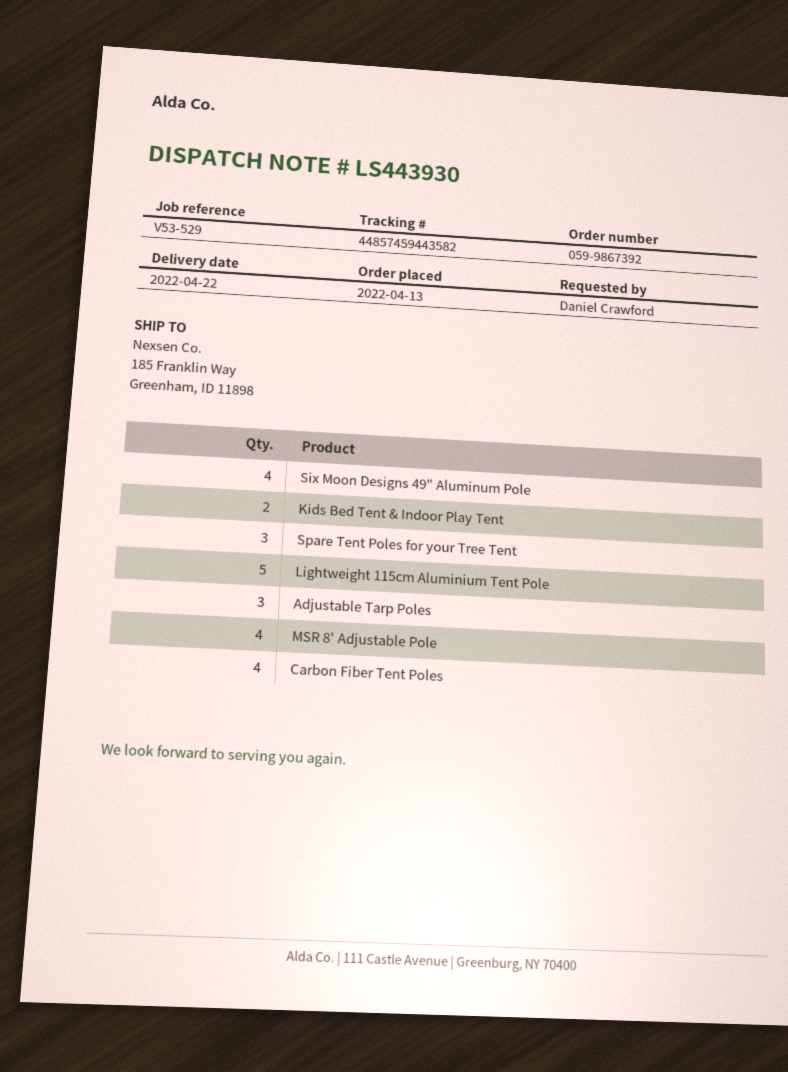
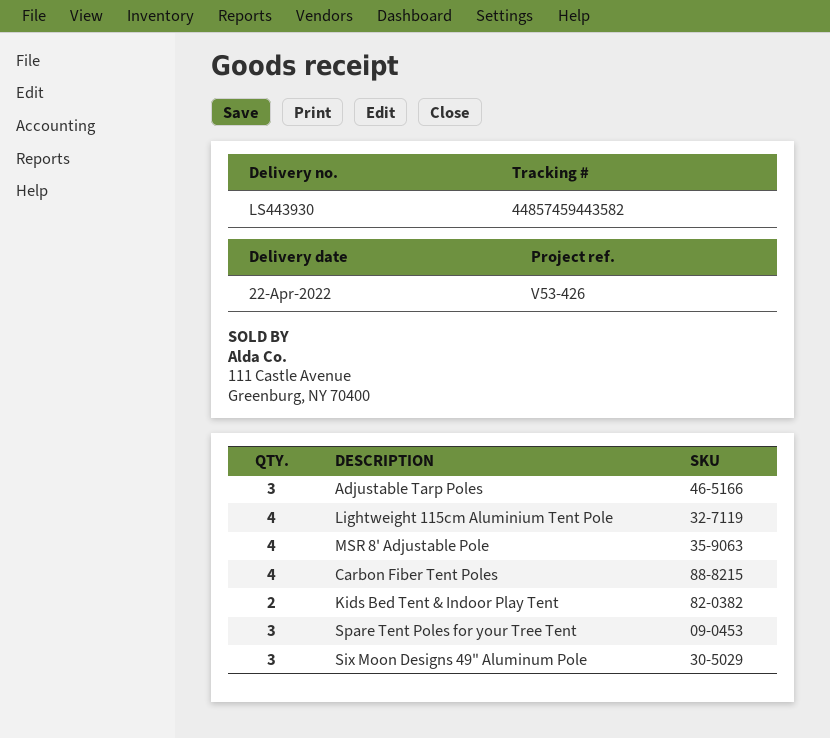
reference: V53-529 -> V53-426
Six Moon Designs 49" Aluminum Pole: 4 -> 3
Lightweight 115cm Aluminium Tent Pole: 5 -> 4

